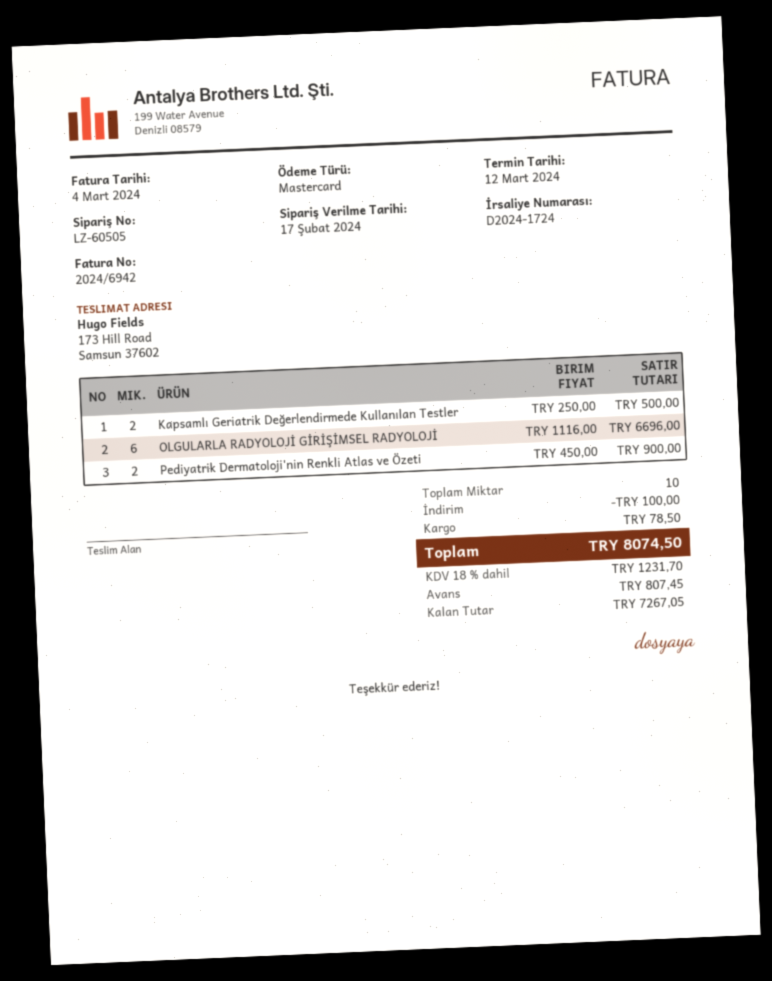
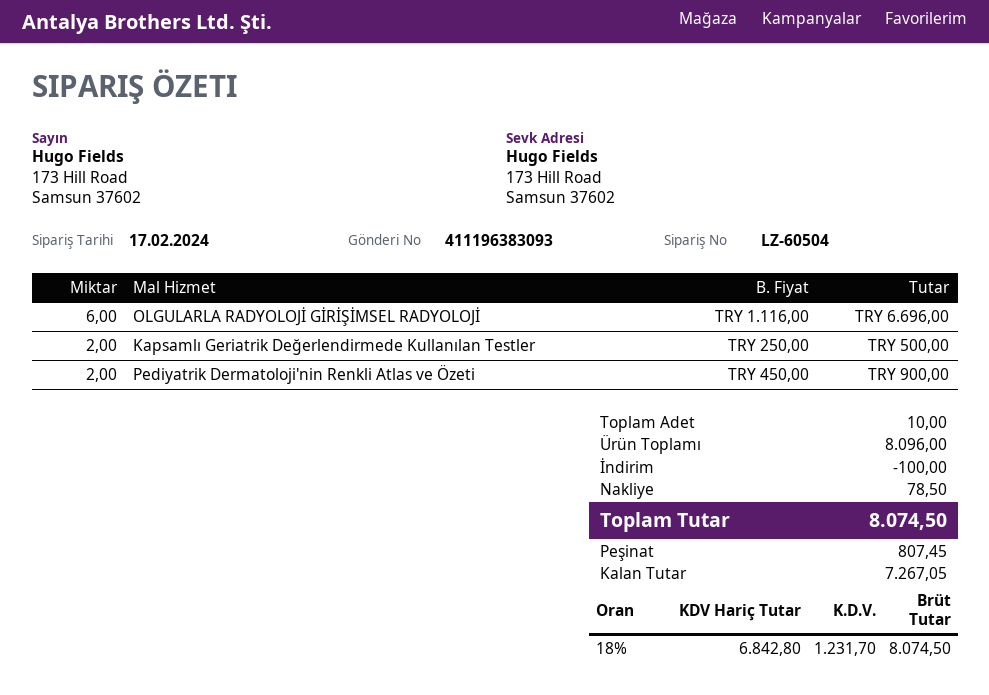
order number: LZ-60505 -> LZ-60504

